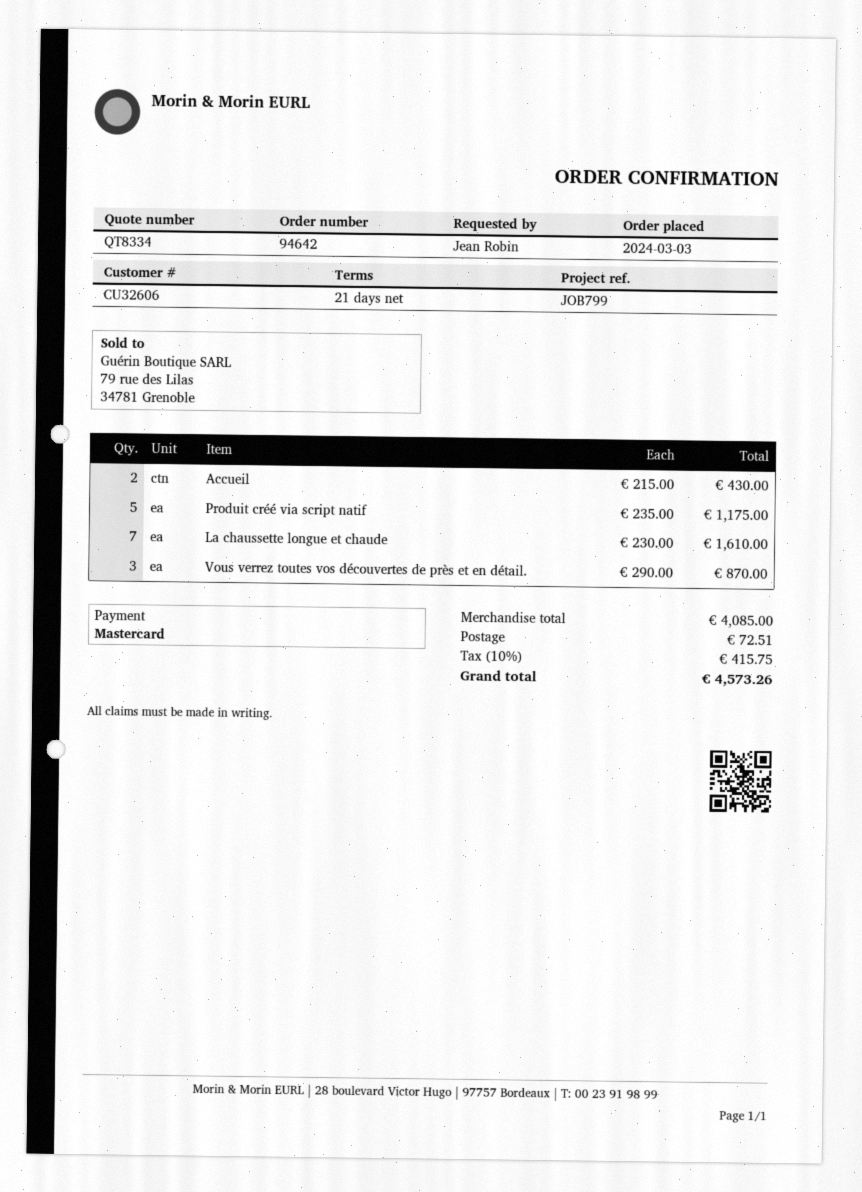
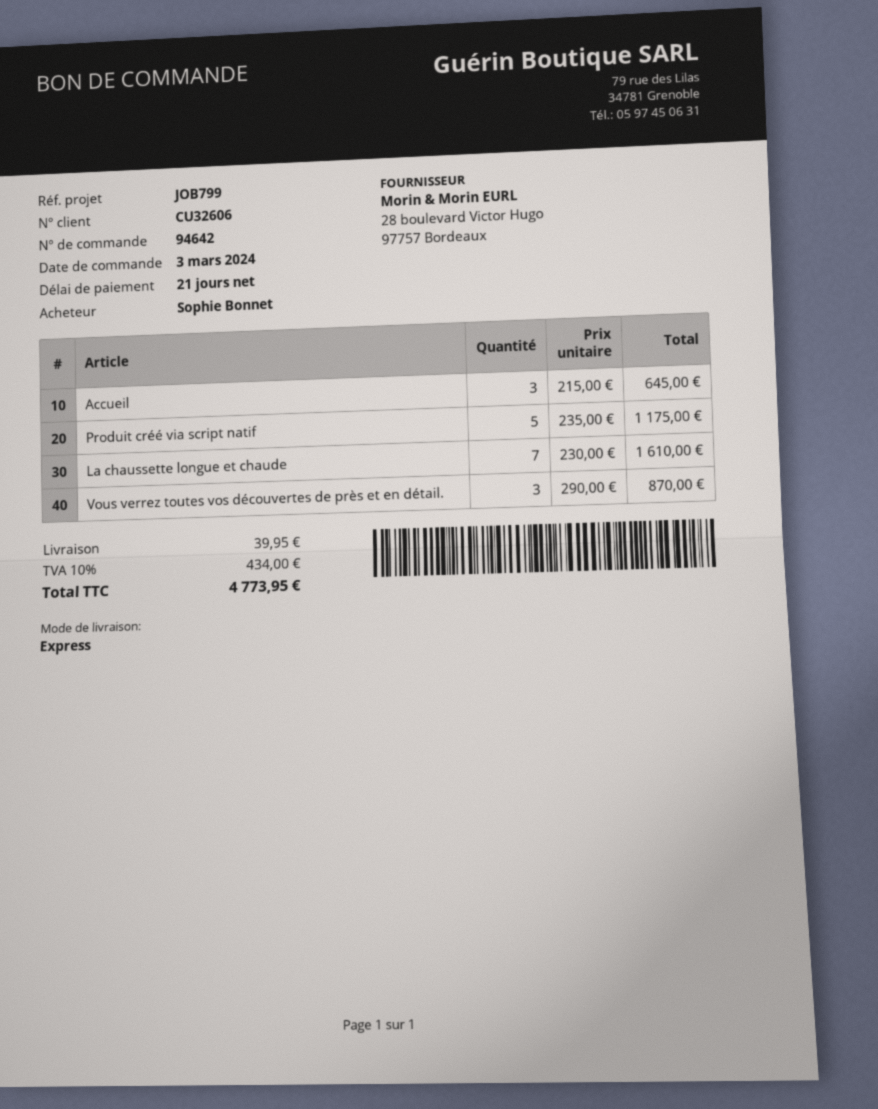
ordered by: Jean Robin -> Sophie Bonnet
Accueil: 2 x 215.00 = 430.00 -> 3 x 215.00 = 645.00
shipping: 72.51 -> 39.95
tax: 10% = 415.75 -> 10% = 434.00
total: 4573.26 -> 4773.95

